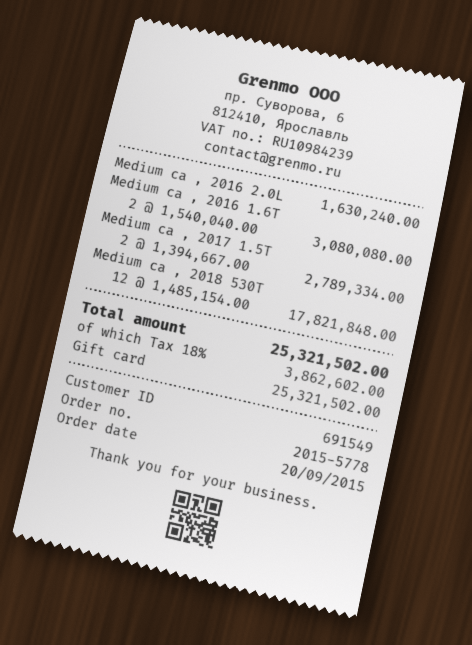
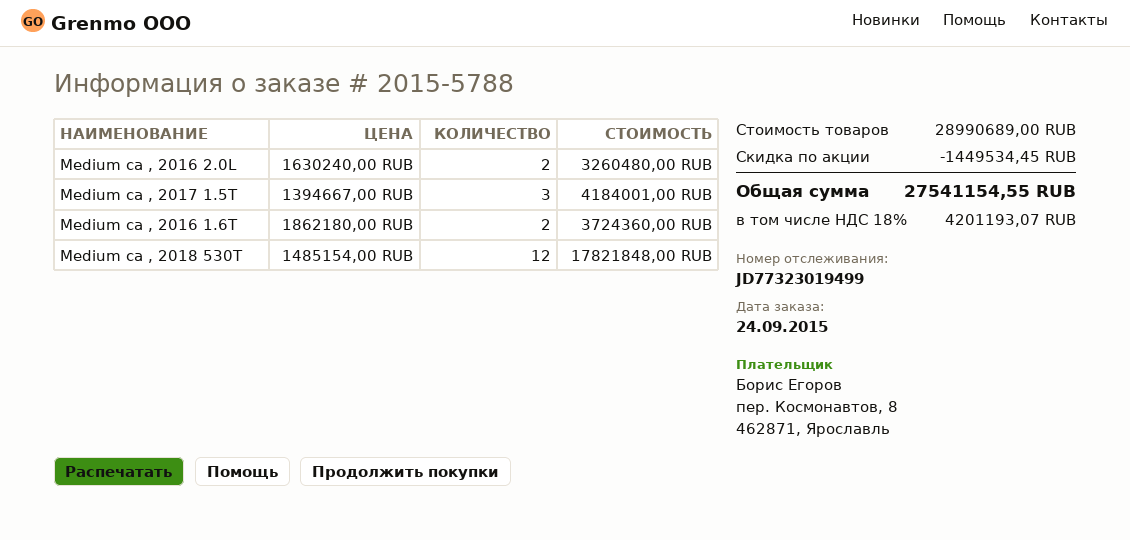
order number: 2015-5778 -> 2015-5788
order date: 2015-09-20 -> 2015-09-24
Medium ca , 2016 2.0L: 1 x 1630240.00 = 1630240.00 -> 2 x 1630240.00 = 3260480.00
Medium ca , 2016 1.6T: 2 x 1540040.00 = 3080080.00 -> 2 x 1862180.00 = 3724360.00
Medium ca , 2017 1.5T: 2 x 1394667.00 = 2789334.00 -> 3 x 1394667.00 = 4184001.00
discount: none -> 1449534.45
tax: 18% = 3862602.00 -> 18% = 4201193.07
total: 25321502.00 -> 27541154.55

